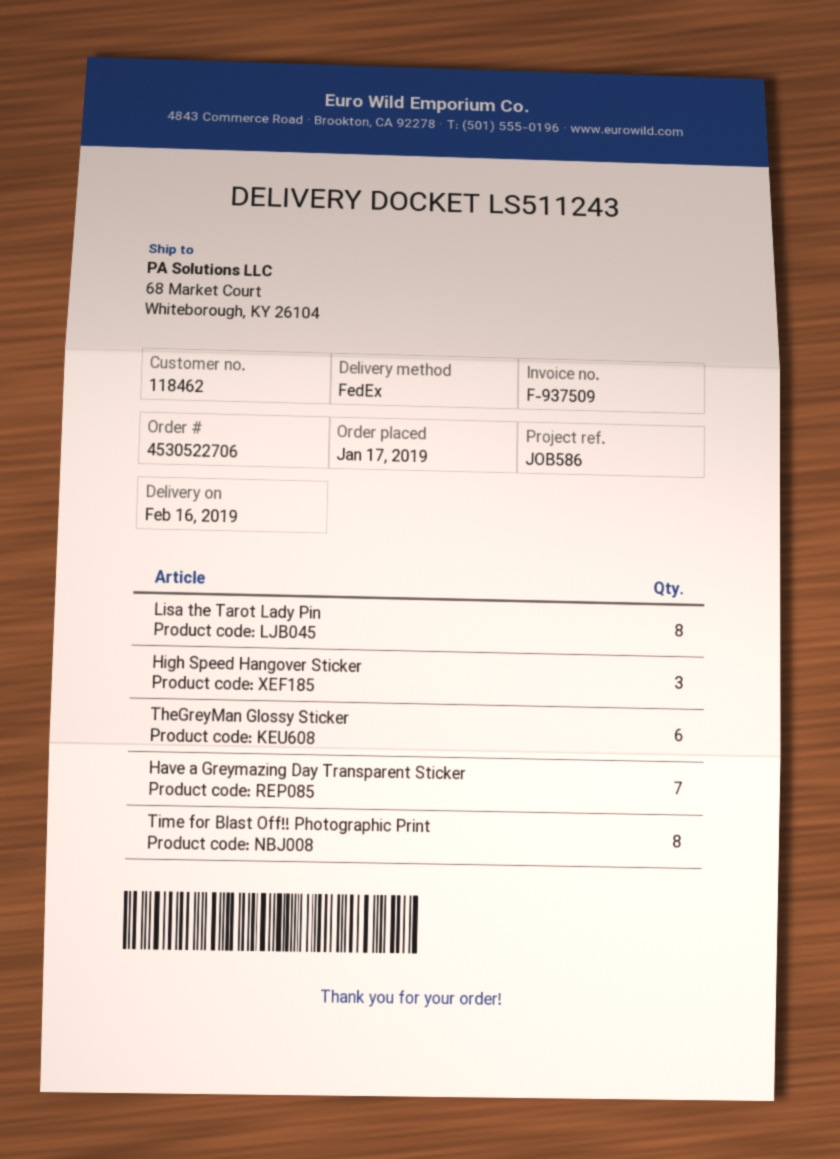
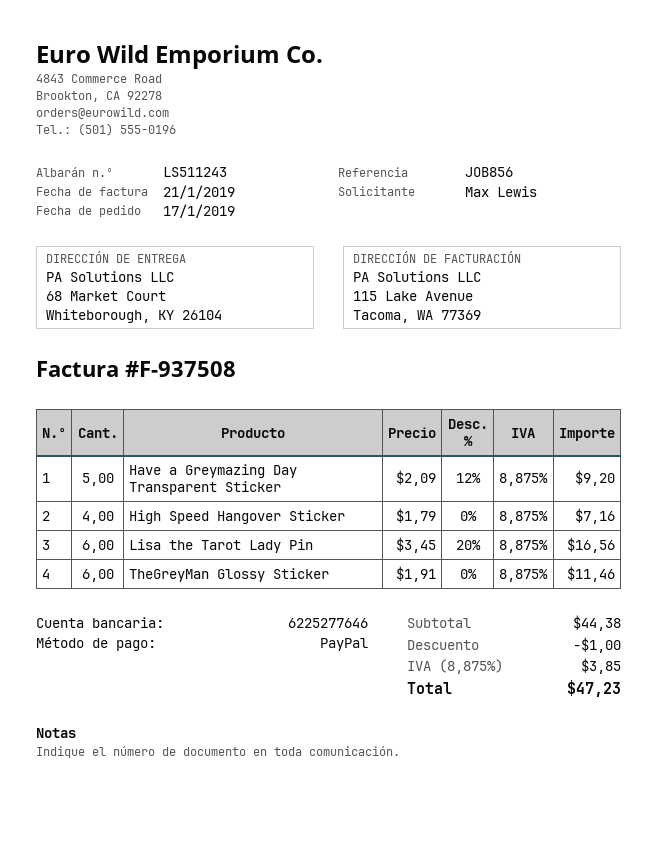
invoice number: F-937509 -> F-937508
reference: JOB586 -> JOB856
Lisa the Tarot Lady Pin: 8 -> 6
High Speed Hangover Sticker: 3 -> 4
Have a Greymazing Day Transparent Sticker: 7 -> 5
Time for Blast Off!! Photographic Print: 8 -> none

